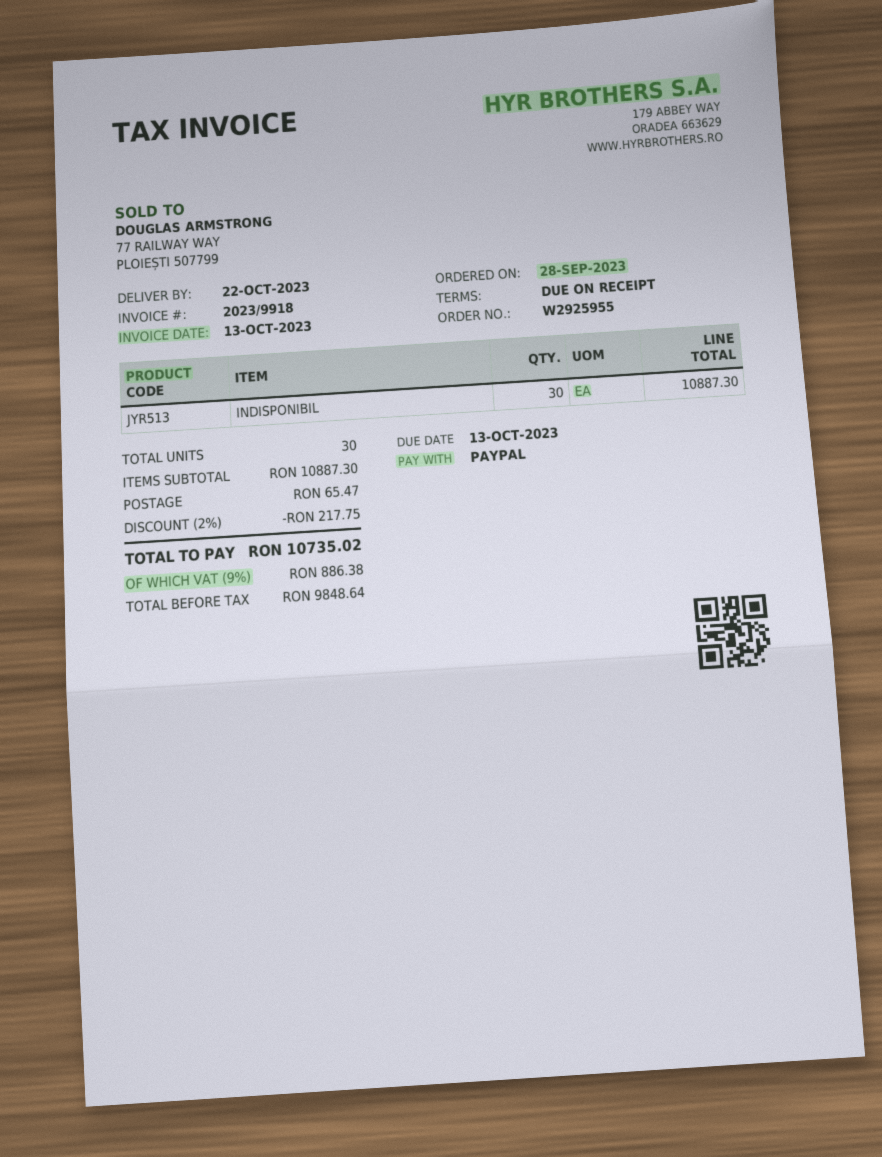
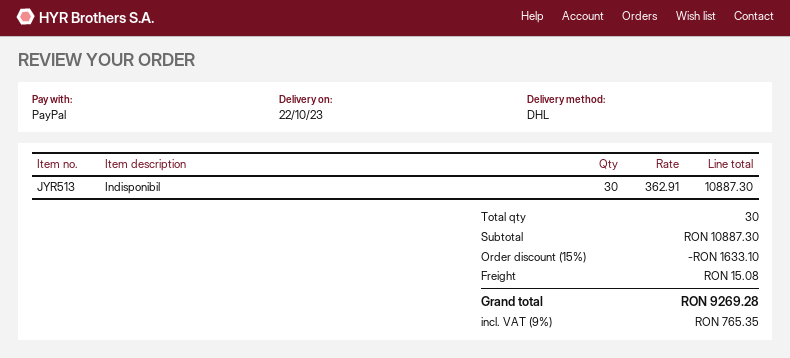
discount: 2% = 217.75 -> 15% = 1633.10
shipping: 65.47 -> 15.08
tax: 9% = 886.38 -> 9% = 765.35
total: 10735.02 -> 9269.28

